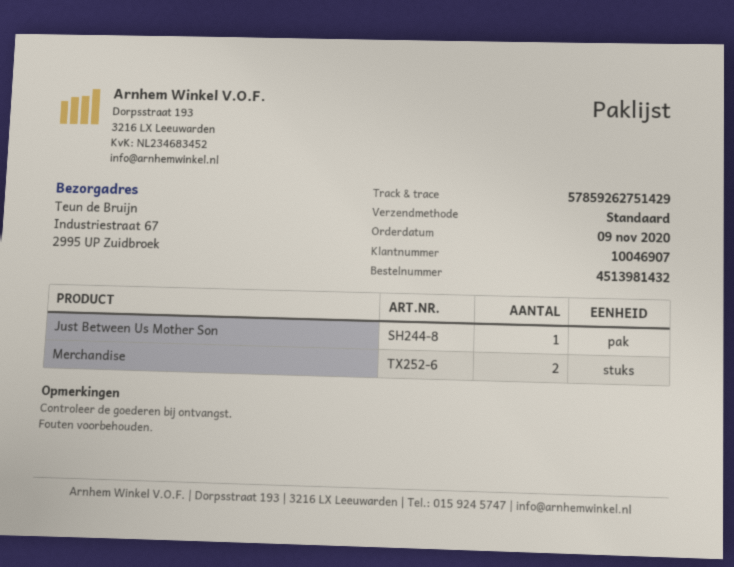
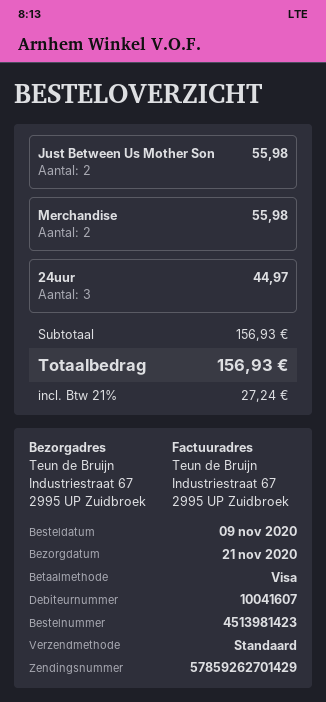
order number: 4513981432 -> 4513981423
customer number: 10046907 -> 10041607
tracking number: 57859262751429 -> 57859262701429
Just Between Us Mother Son: 1 -> 2
24uur: none -> 3

